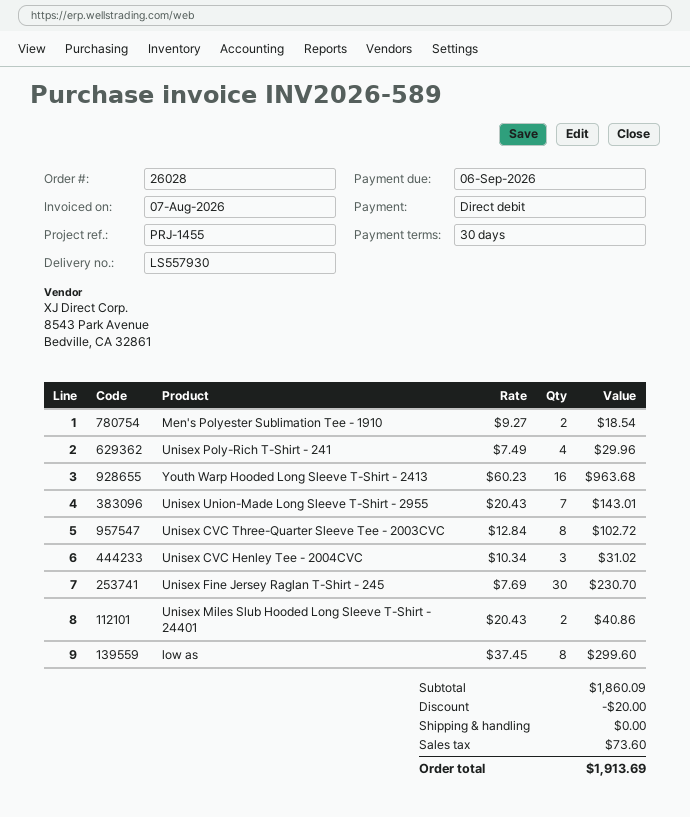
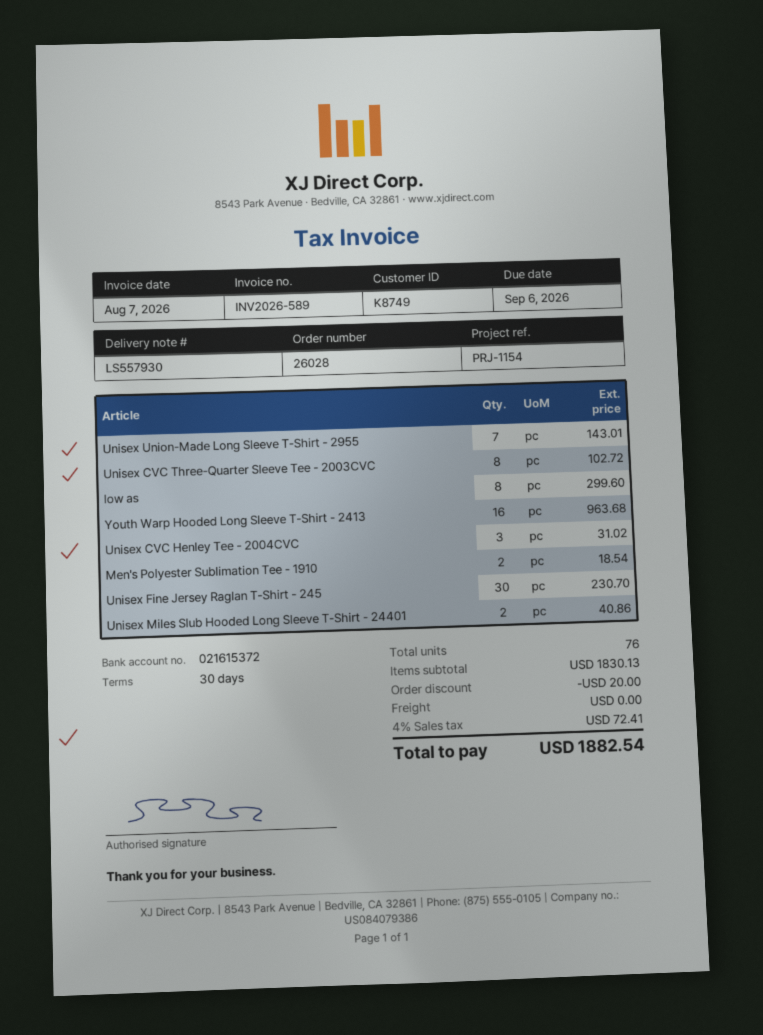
reference: PRJ-1455 -> PRJ-1154
Unisex Poly-Rich T-Shirt - 241: 4 for 29.96 -> none
subtotal: 1860.09 -> 1830.13
tax: 73.60 -> 72.41
total: 1913.69 -> 1882.54

